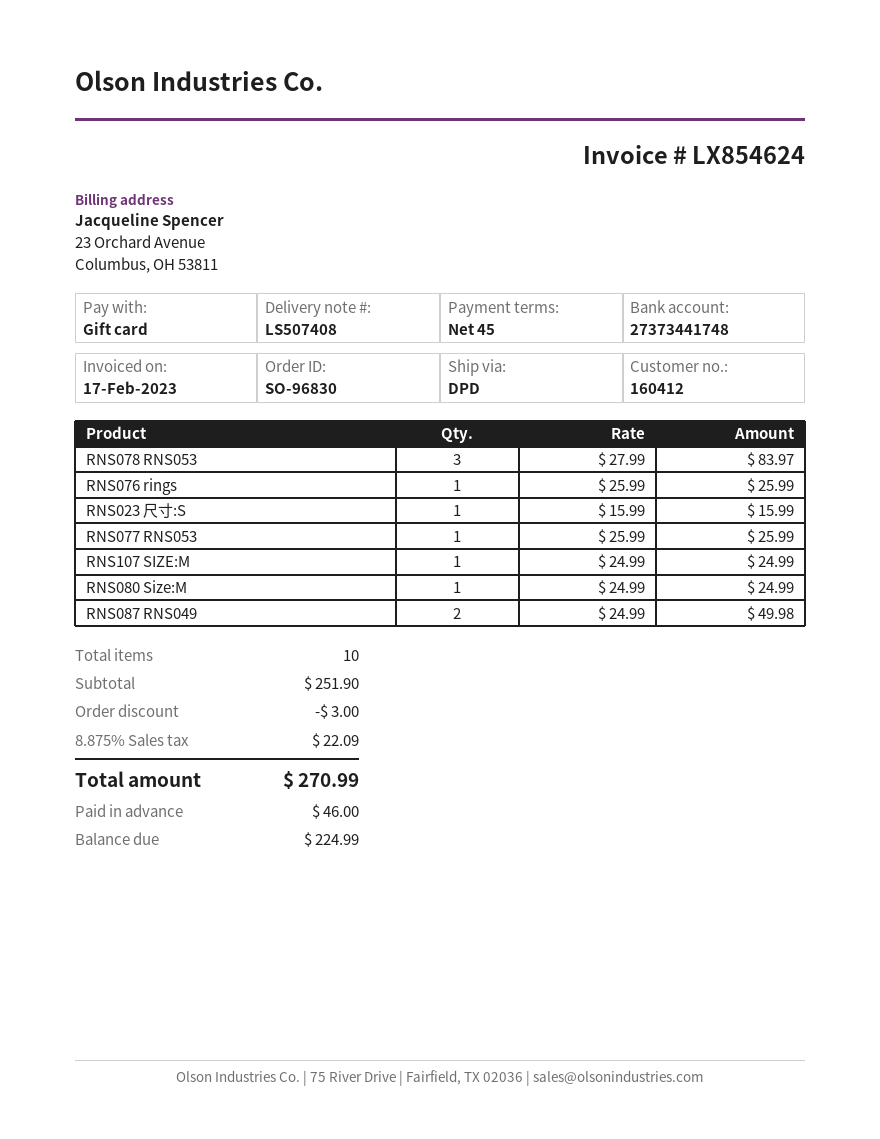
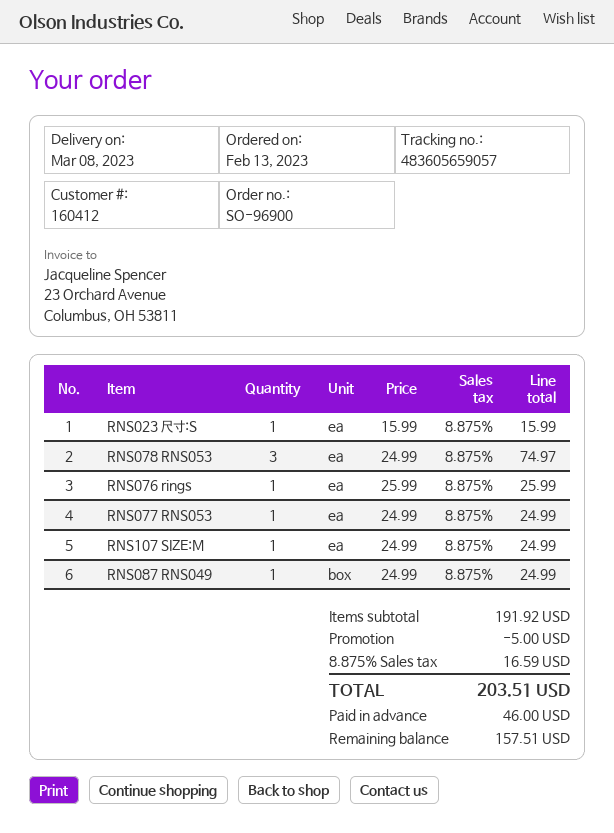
order number: SO-96830 -> SO-96900
RNS078 RNS053: 3 x 27.99 = 83.97 -> 3 x 24.99 = 74.97
RNS077 RNS053: 1 x 25.99 = 25.99 -> 1 x 24.99 = 24.99
RNS080 Size:M: 1 x 24.99 = 24.99 -> none
RNS087 RNS049: 2 x 24.99 = 49.98 -> 1 x 24.99 = 24.99
subtotal: 251.90 -> 191.92
discount: 3.00 -> 5.00
tax: 8.875% = 22.09 -> 8.875% = 16.59
total: 270.99 -> 203.51
balance: 224.99 -> 157.51

